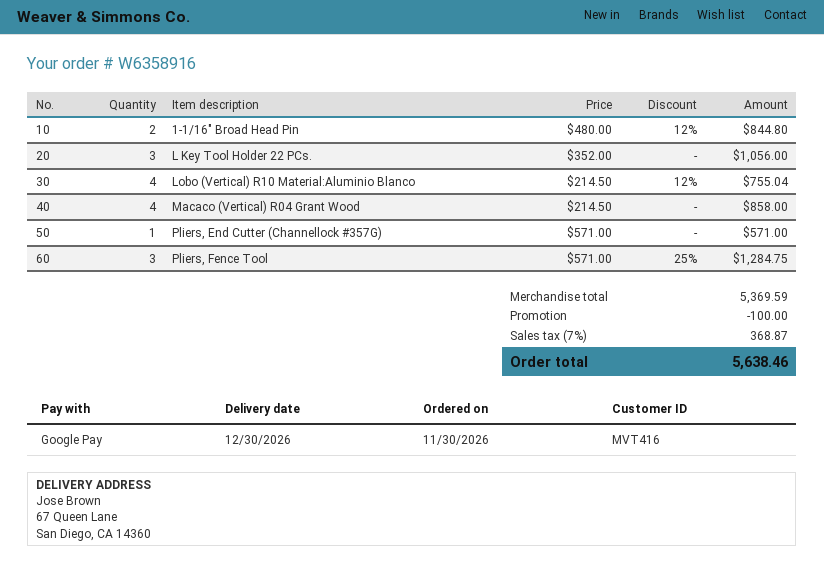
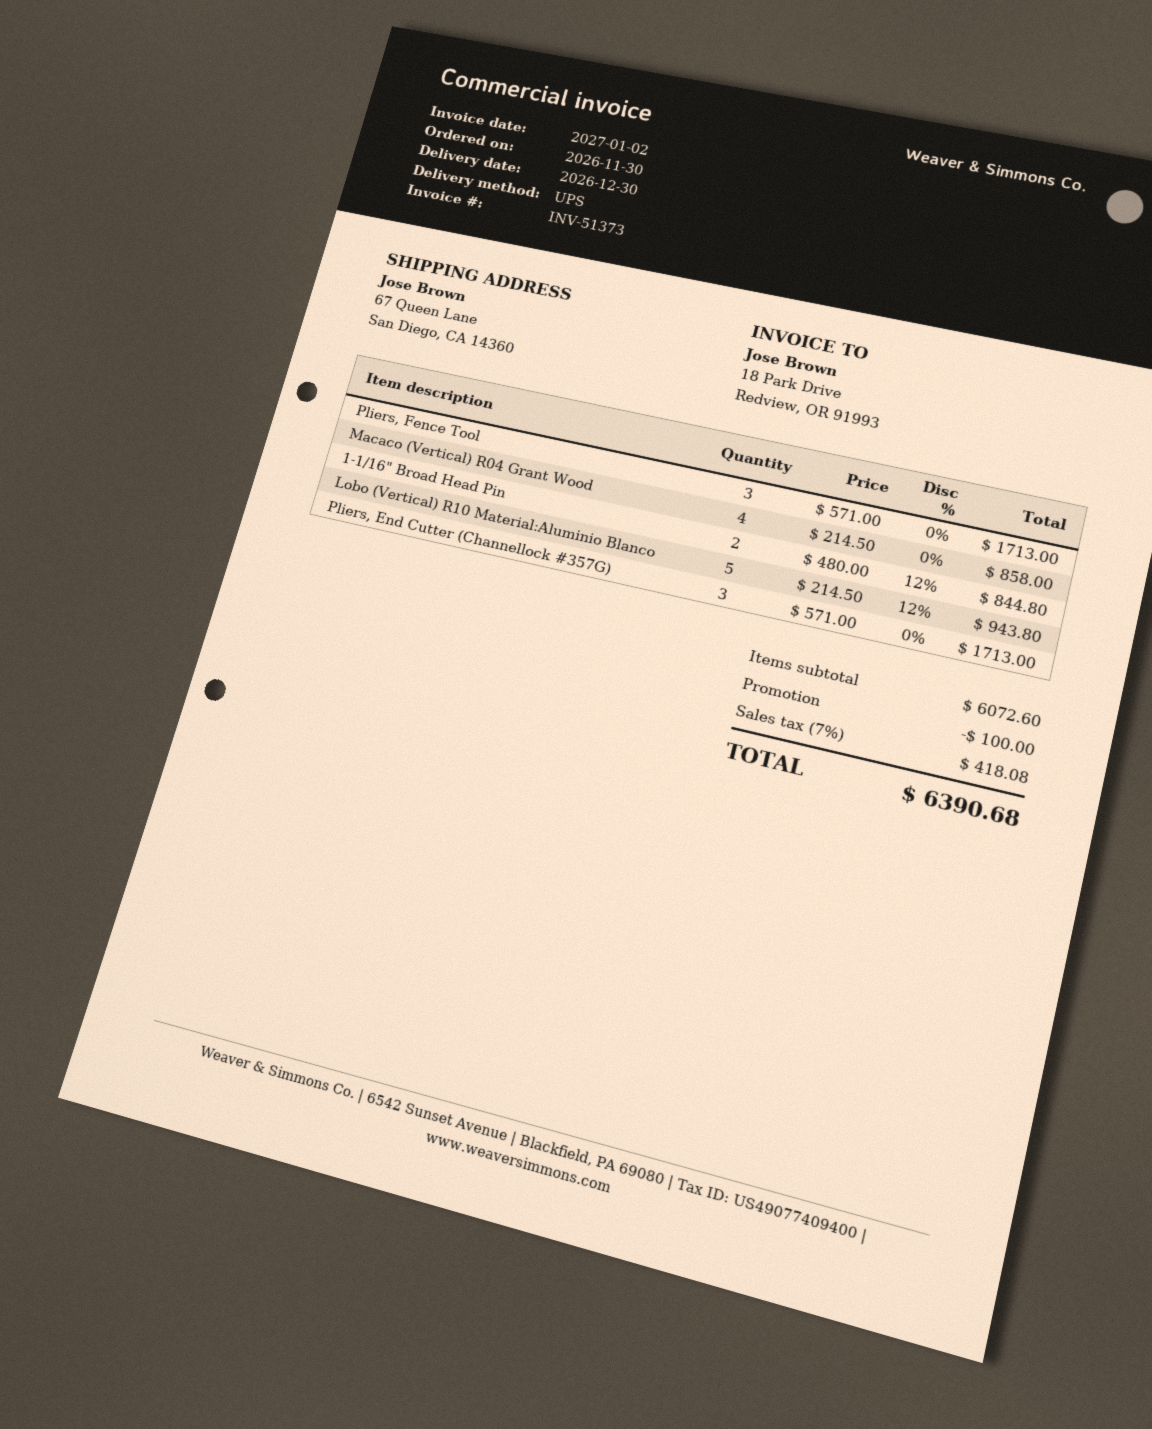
L Key Tool Holder 22 PCs.: 3 x 352.00 = 1056.00 -> none
Lobo (Vertical) R10 Material:Aluminio Blanco: 4 x 214.50 - 12% = 755.04 -> 5 x 214.50 - 12% = 943.80
Pliers, End Cutter (Channellock #357G): 1 x 571.00 = 571.00 -> 3 x 571.00 = 1713.00
Pliers, Fence Tool: 3 x 571.00 - 25% = 1284.75 -> 3 x 571.00 = 1713.00
subtotal: 5369.59 -> 6072.60
tax: 7% = 368.87 -> 7% = 418.08
total: 5638.46 -> 6390.68

